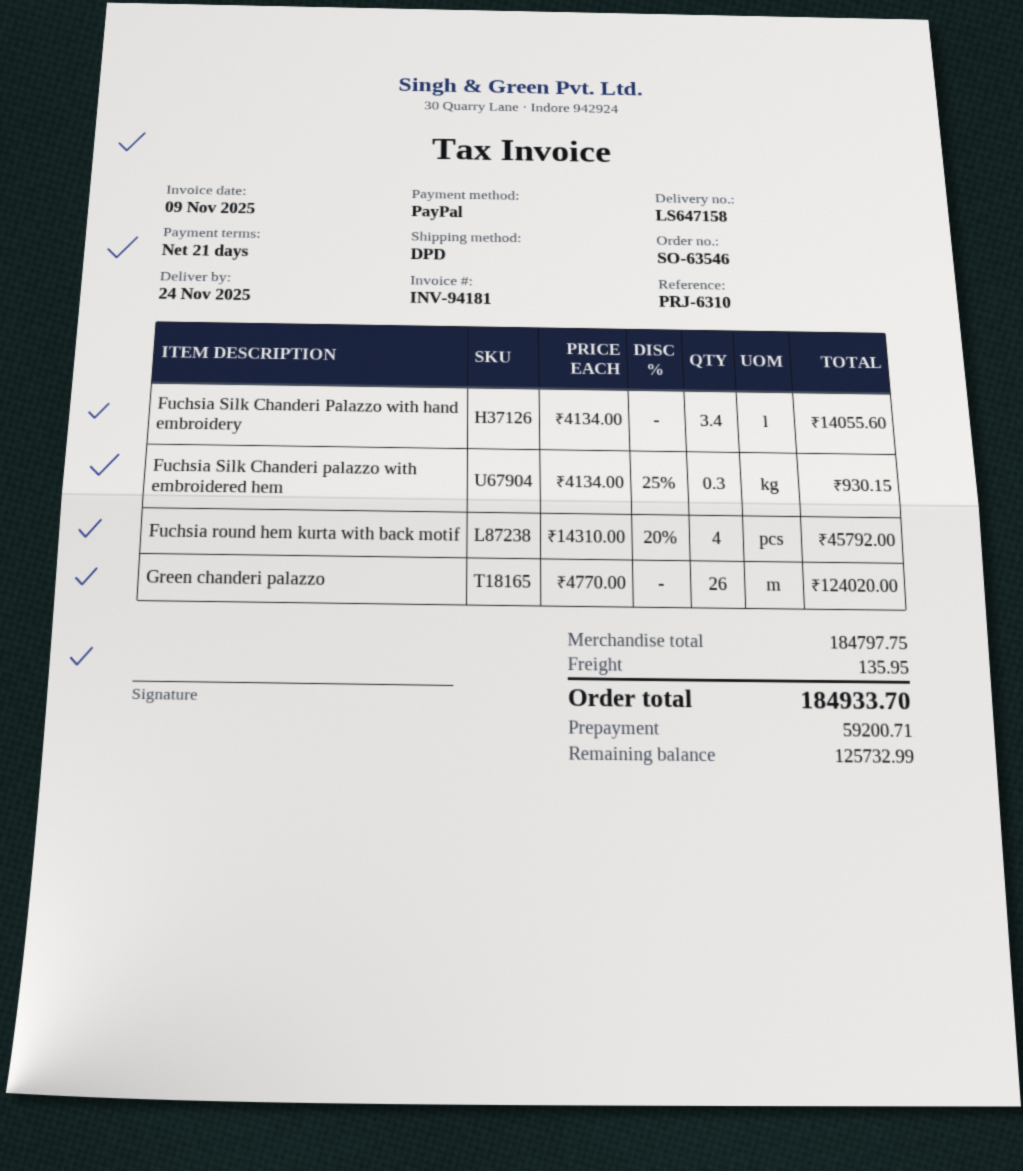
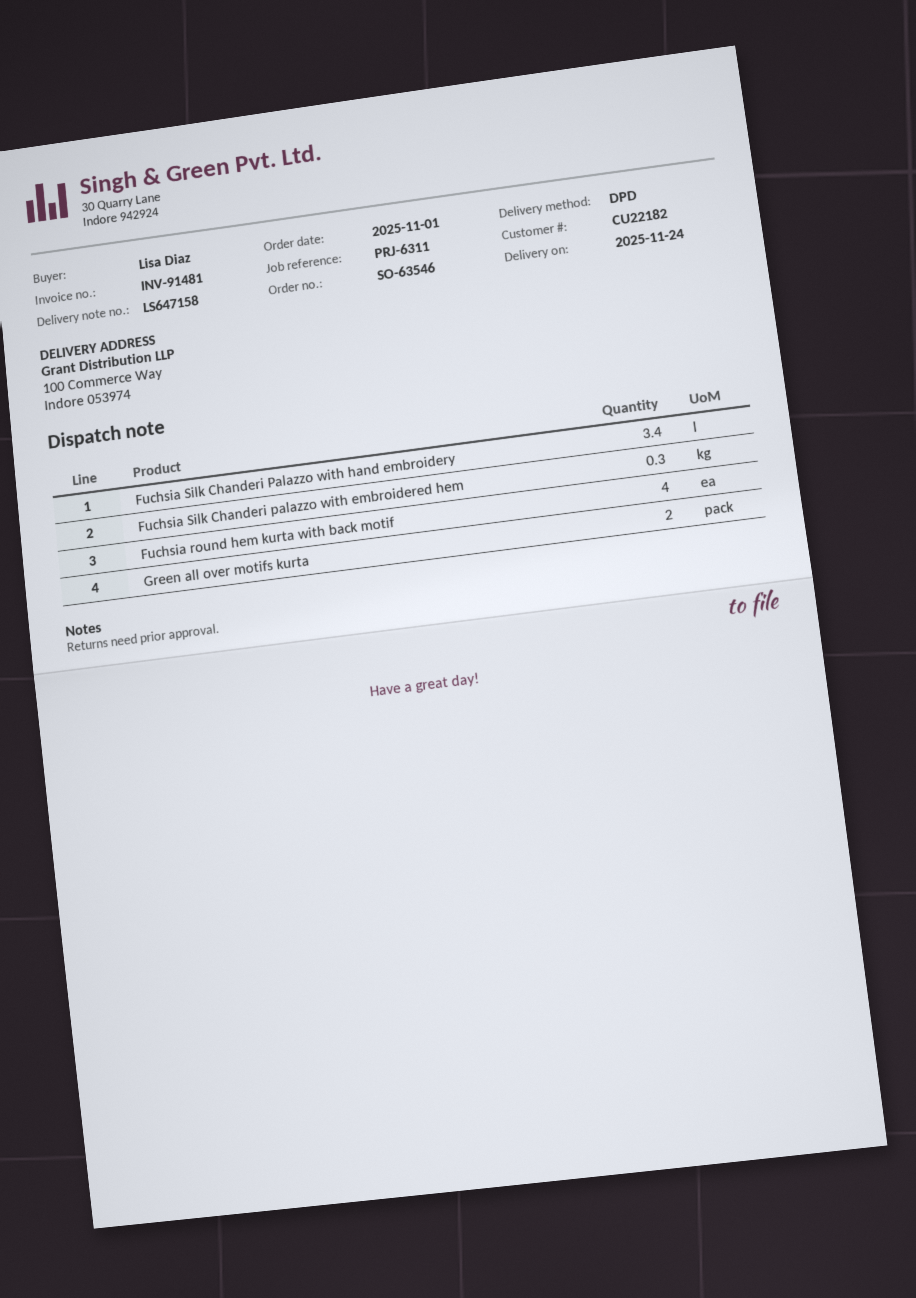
invoice number: INV-94181 -> INV-91481
reference: PRJ-6310 -> PRJ-6311
Green chanderi palazzo: 26 -> none
Green all over motifs kurta: none -> 2

